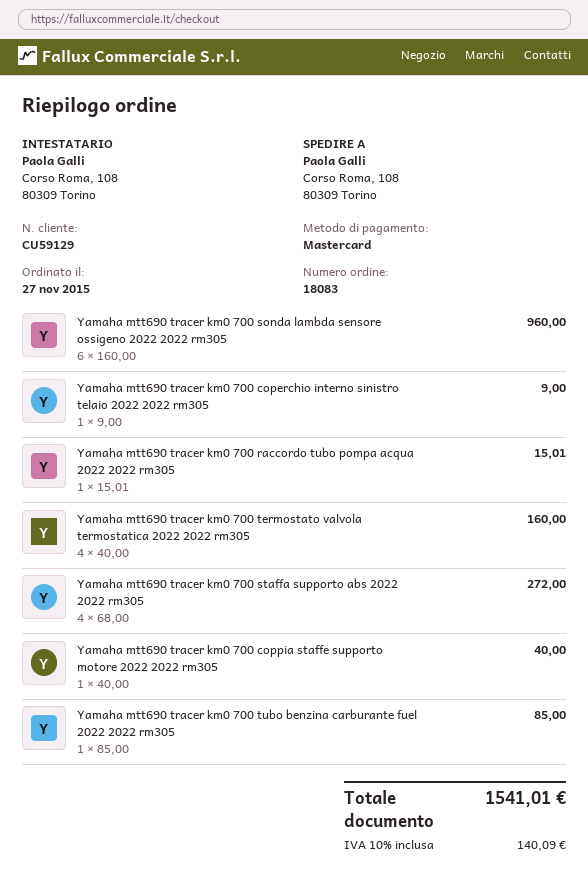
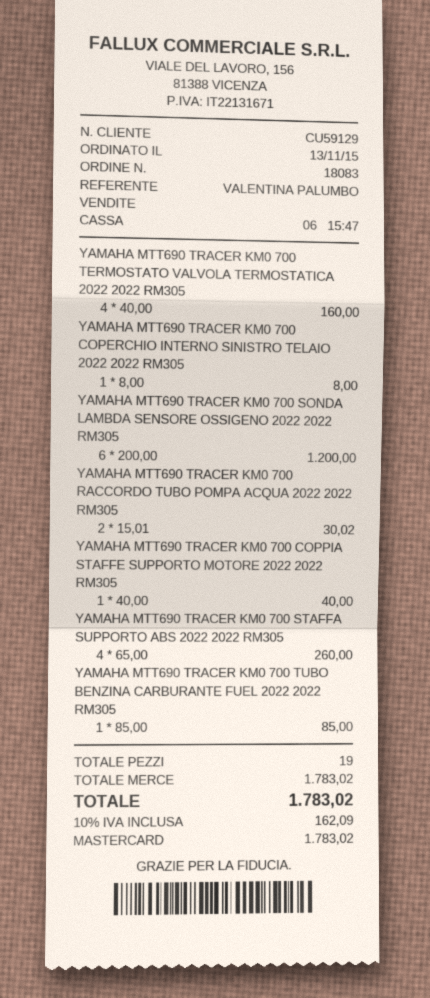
order date: 2015-11-27 -> 2015-11-13
Yamaha mtt690 tracer km0 700 sonda lambda sensore ossigeno 2022 2022 rm305: 6 x 160.00 = 960.00 -> 6 x 200.00 = 1200.00
Yamaha mtt690 tracer km0 700 coperchio interno sinistro telaio 2022 2022 rm305: 1 x 9.00 = 9.00 -> 1 x 8.00 = 8.00
Yamaha mtt690 tracer km0 700 raccordo tubo pompa acqua 2022 2022 rm305: 1 x 15.01 = 15.01 -> 2 x 15.01 = 30.02
Yamaha mtt690 tracer km0 700 staffa supporto abs 2022 2022 rm305: 4 x 68.00 = 272.00 -> 4 x 65.00 = 260.00
tax: 10% = 140.09 -> 10% = 162.09
total: 1541.01 -> 1783.02

